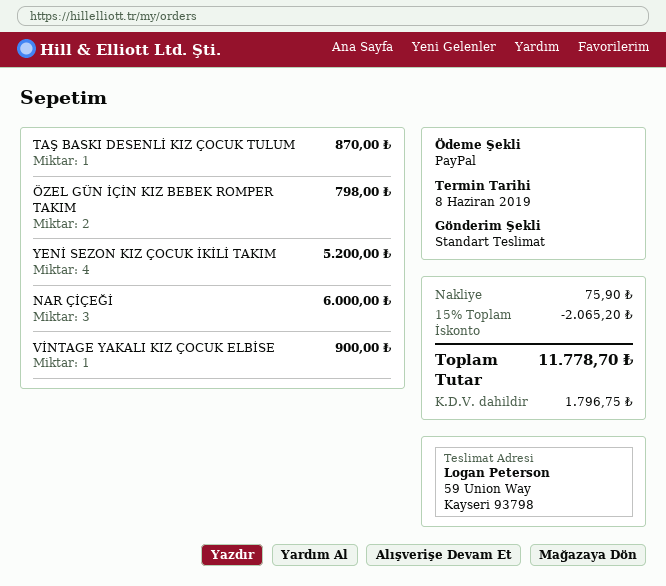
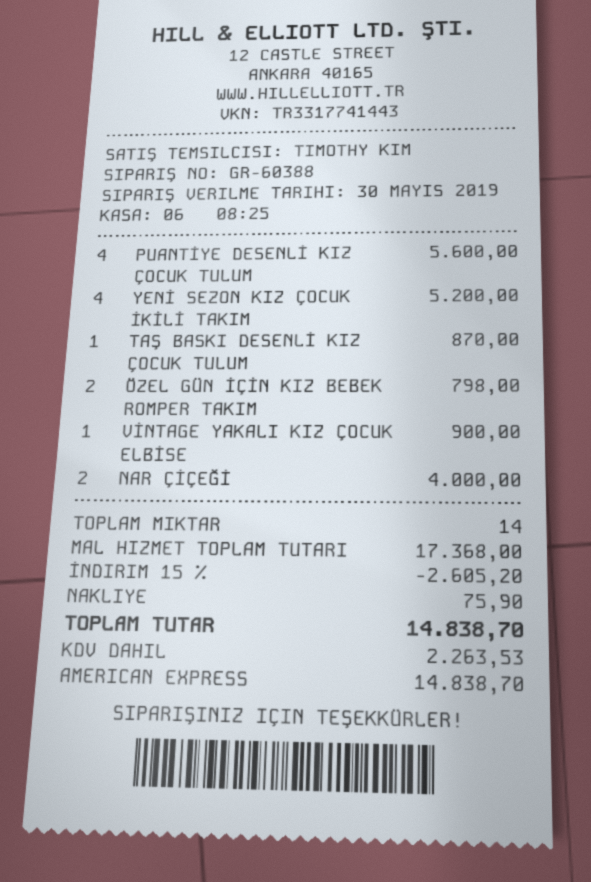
payment method: PayPal -> American Express
NAR ÇİÇEĞİ: 3 for 6000.00 -> 2 for 4000.00
PUANTİYE DESENLİ KIZ ÇOCUK TULUM: none -> 4 for 5600.00
discount: 15% = 2065.20 -> 15% = 2605.20
tax: 1796.75 -> 2263.53
total: 11778.70 -> 14838.70

